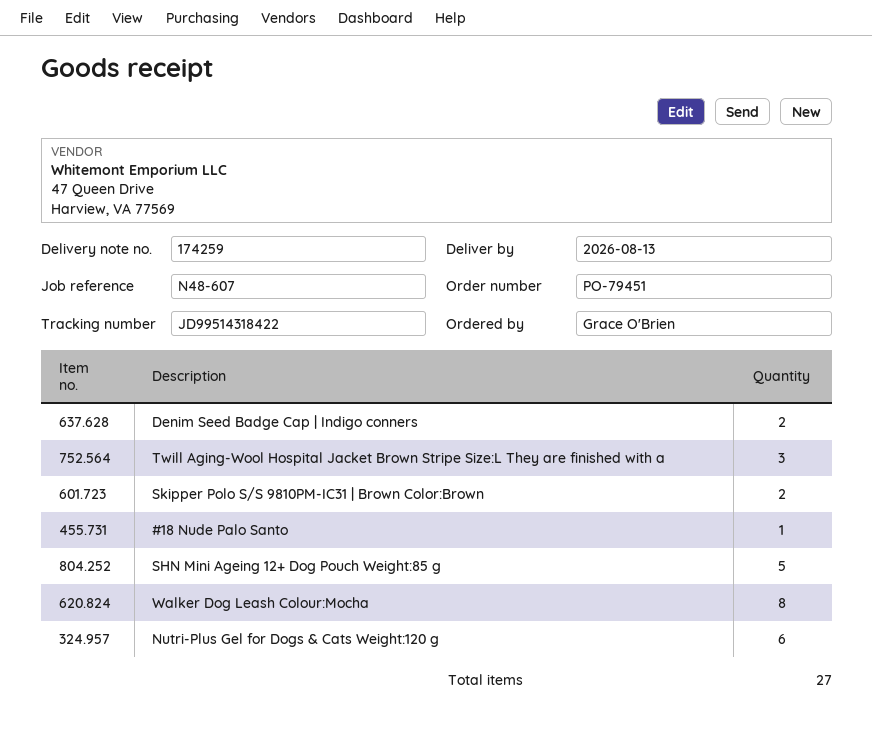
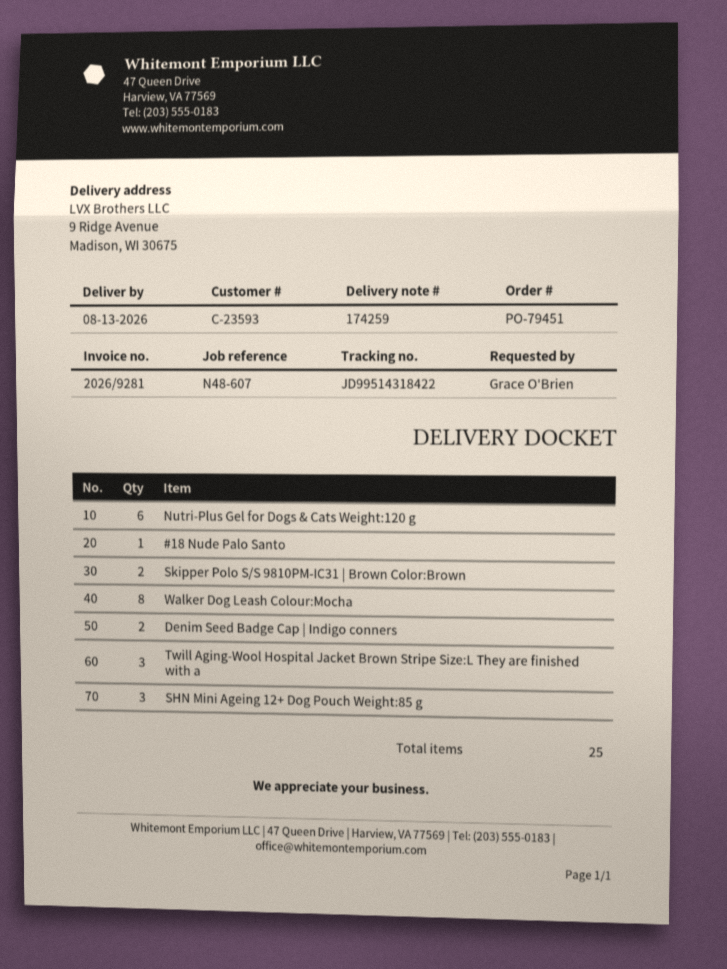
SHN Mini Ageing 12+ Dog Pouch Weight:85 g: 5 -> 3
total quantity: 27 -> 25

